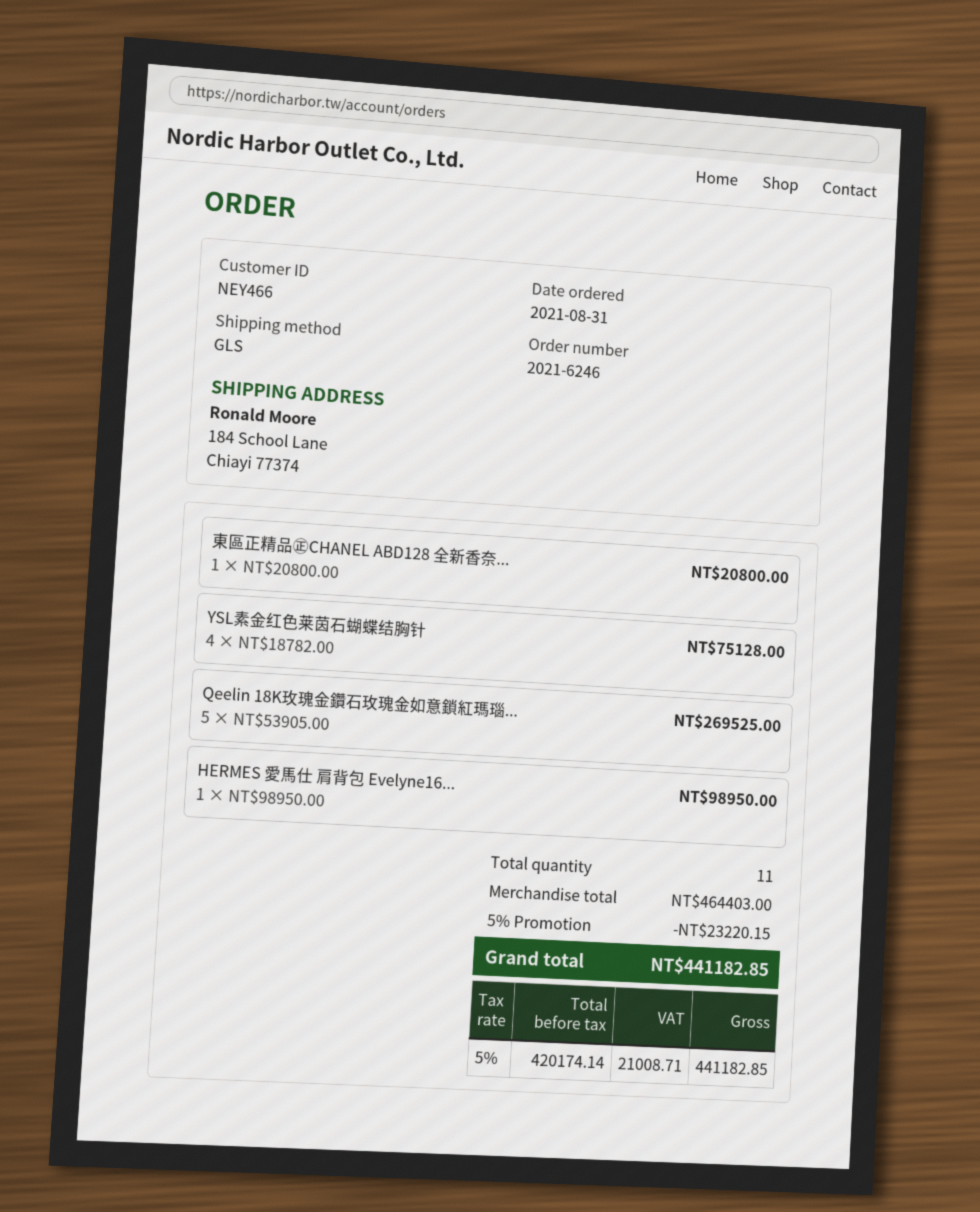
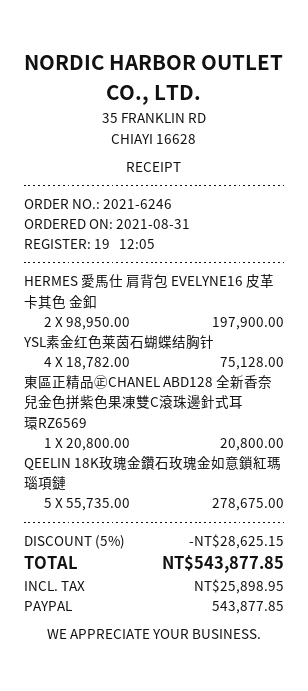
Qeelin 18K玫瑰金鑽石玫瑰金如意鎖紅瑪瑙...: 5 x 53905.00 = 269525.00 -> 5 x 55735.00 = 278675.00
HERMES 愛馬仕 肩背包 Evelyne16...: 1 x 98950.00 = 98950.00 -> 2 x 98950.00 = 197900.00
discount: 5% = 23220.15 -> 5% = 28625.15
tax: 21008.71 -> 25898.95
total: 441182.85 -> 543877.85

